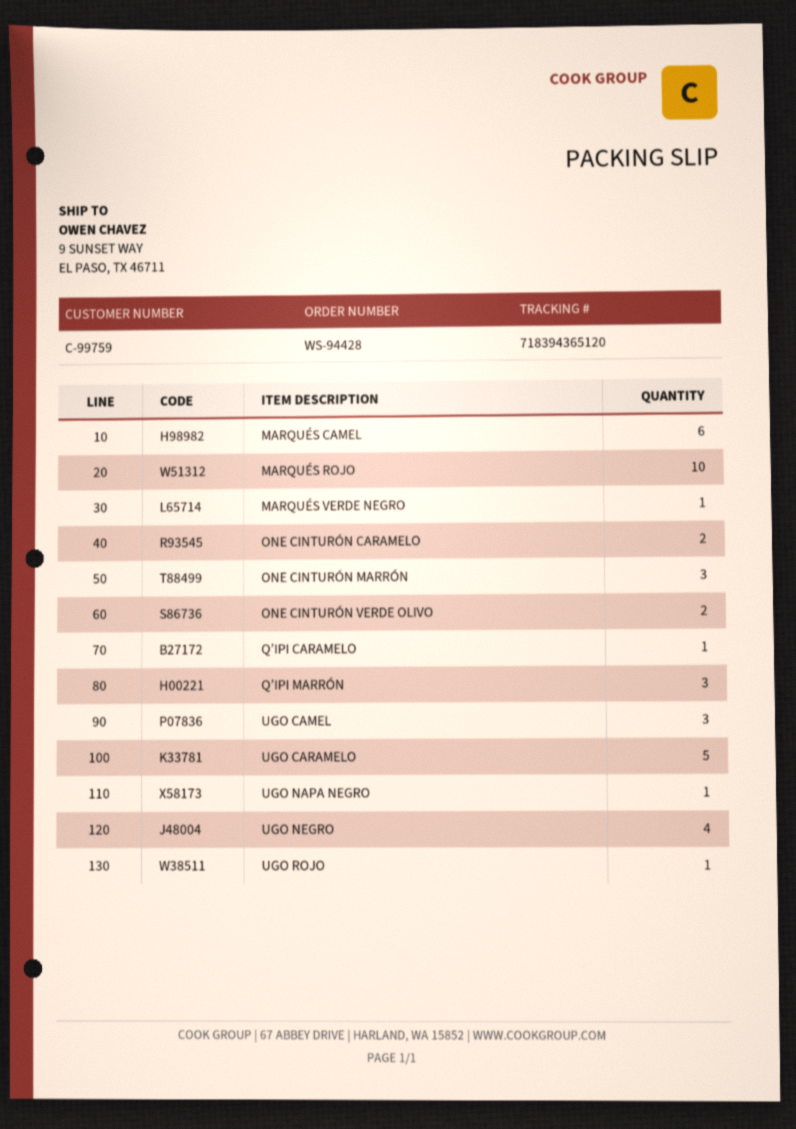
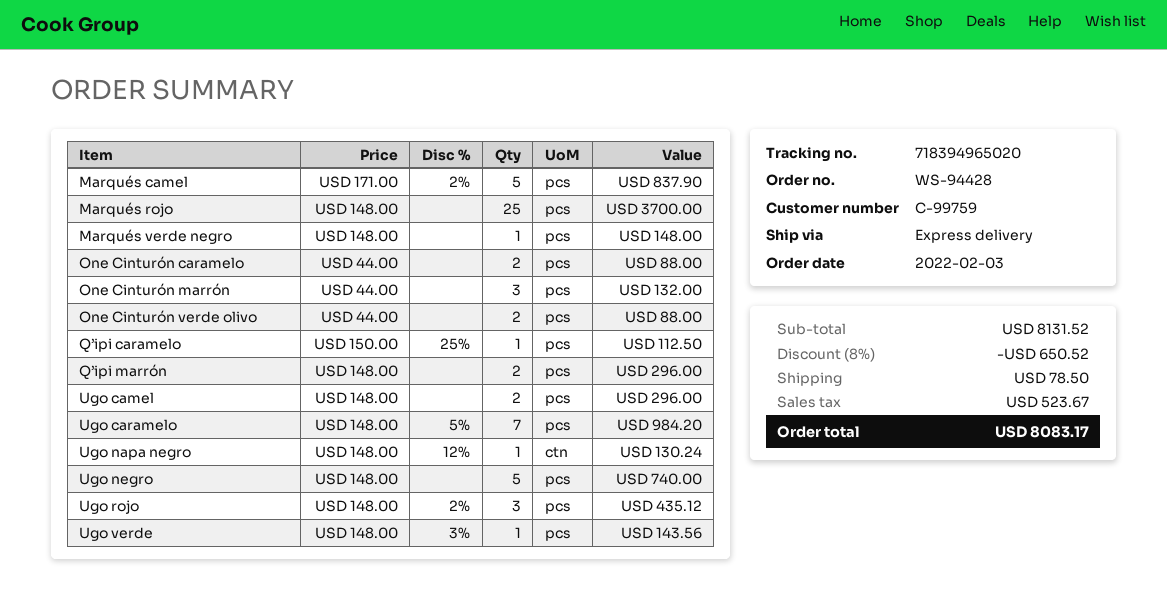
tracking number: 718394365120 -> 718394965020
MARQUÉS CAMEL: 6 -> 5
MARQUÉS ROJO: 10 -> 25
Q’IPI MARRÓN: 3 -> 2
UGO CAMEL: 3 -> 2
UGO CARAMELO: 5 -> 7
UGO NEGRO: 4 -> 5
UGO ROJO: 1 -> 3
Ugo verde: none -> 1

